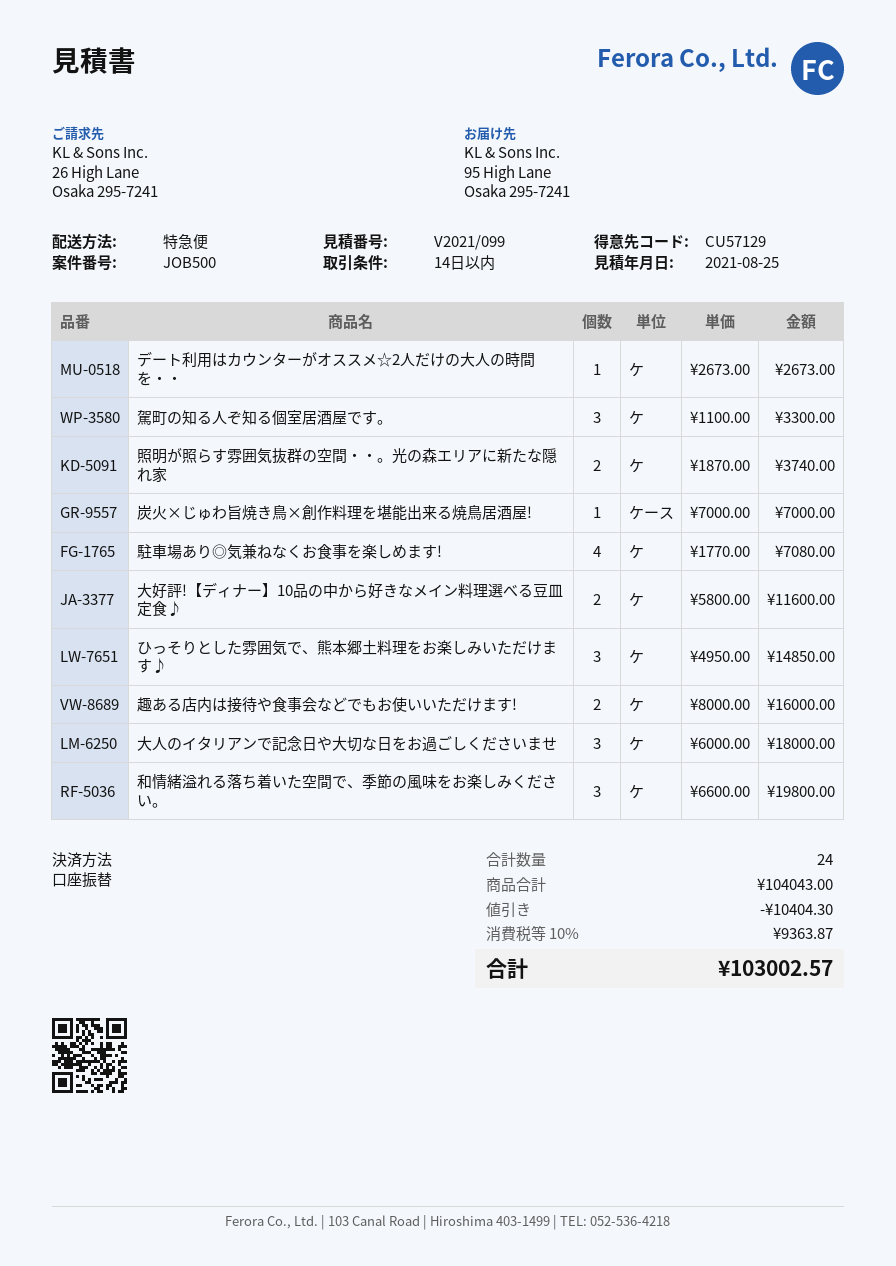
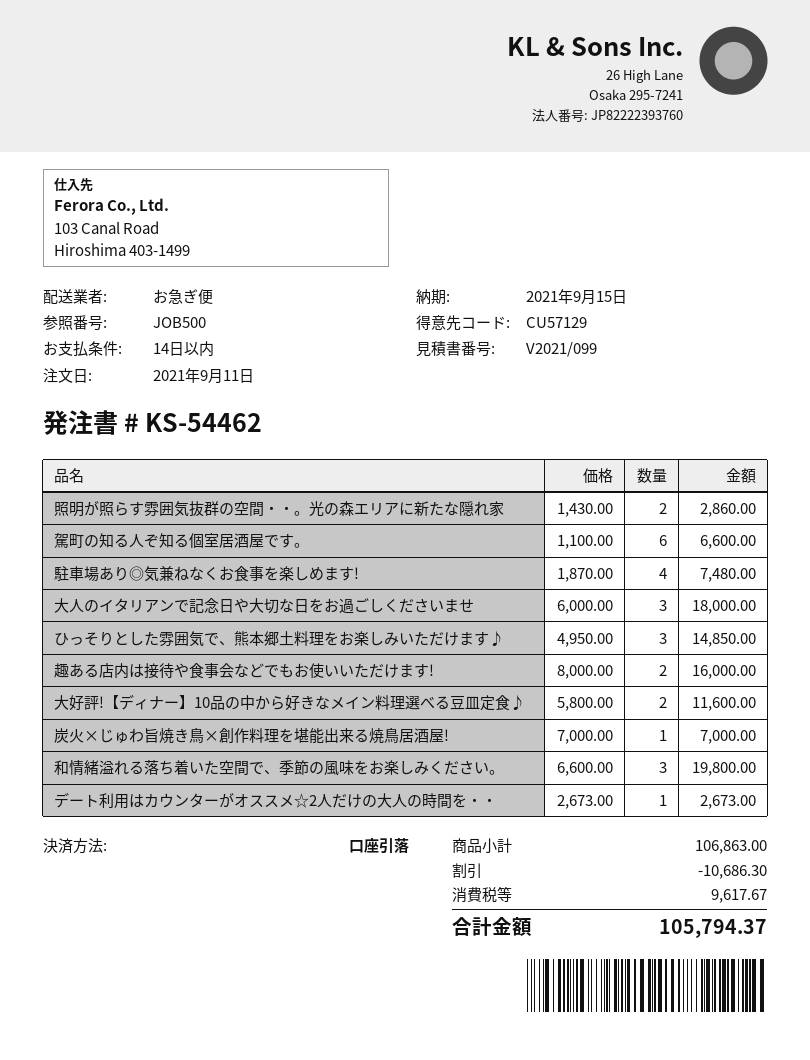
駕町の知る人ぞ知る個室居酒屋です。: 3 x 1100.00 = 3300.00 -> 6 x 1100.00 = 6600.00
照明が照らす雰囲気抜群の空間・・。光の森エリアに新たな隠れ家: 2 x 1870.00 = 3740.00 -> 2 x 1430.00 = 2860.00
駐車場あり◎気兼ねなくお食事を楽しめます!: 4 x 1770.00 = 7080.00 -> 4 x 1870.00 = 7480.00
subtotal: 104043.00 -> 106863.00
discount: 10404.30 -> 10686.30
tax: 9363.87 -> 9617.67
total: 103002.57 -> 105794.37

